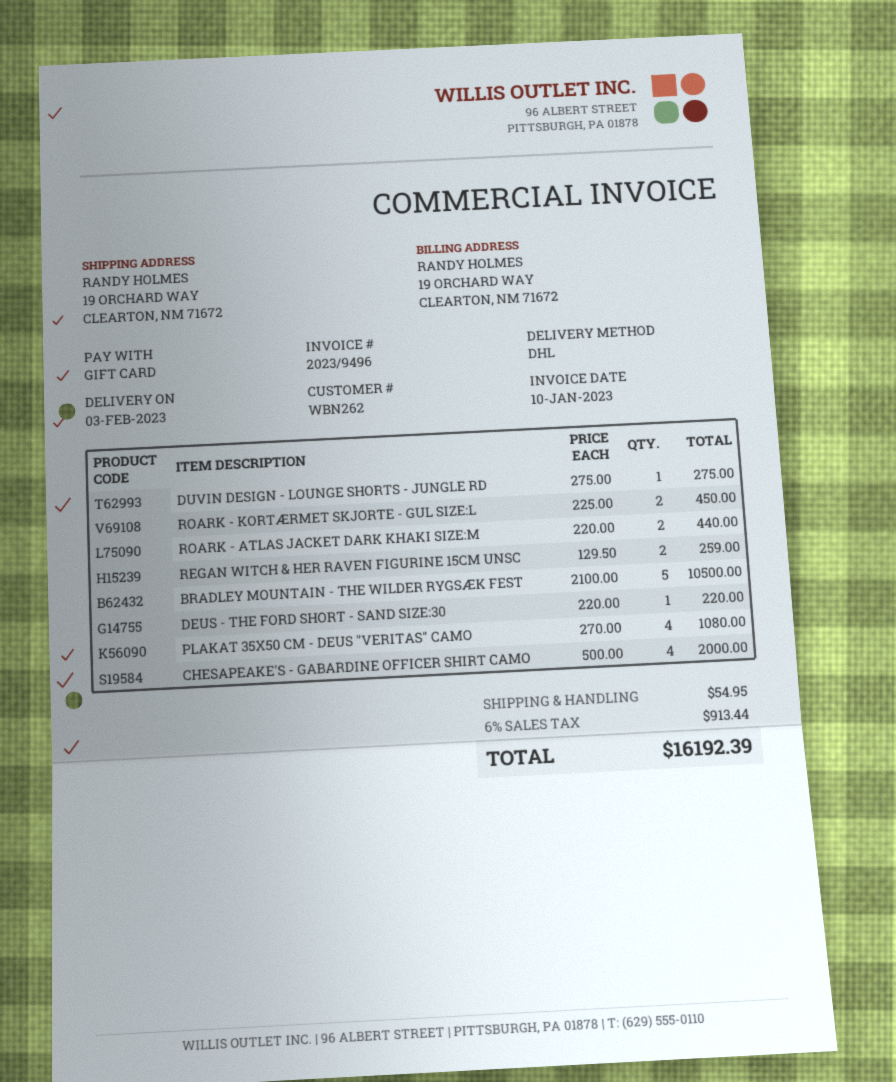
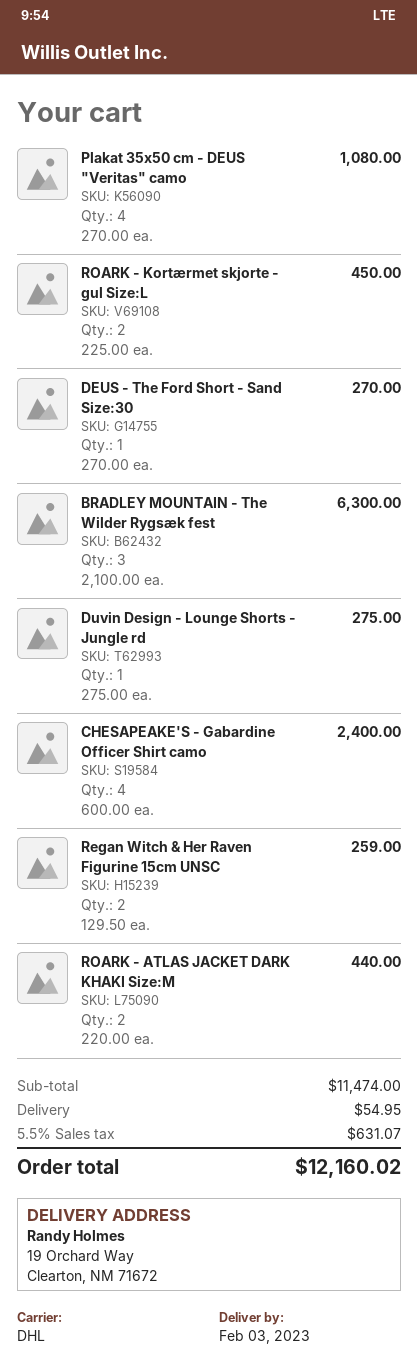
BRADLEY MOUNTAIN - THE WILDER RYGSÆK FEST: 5 x 2100.00 = 10500.00 -> 3 x 2100.00 = 6300.00
DEUS - THE FORD SHORT - SAND SIZE:30: 1 x 220.00 = 220.00 -> 1 x 270.00 = 270.00
CHESAPEAKE'S - GABARDINE OFFICER SHIRT CAMO: 4 x 500.00 = 2000.00 -> 4 x 600.00 = 2400.00
tax: 6% = 913.44 -> 5.5% = 631.07
total: 16192.39 -> 12160.02

